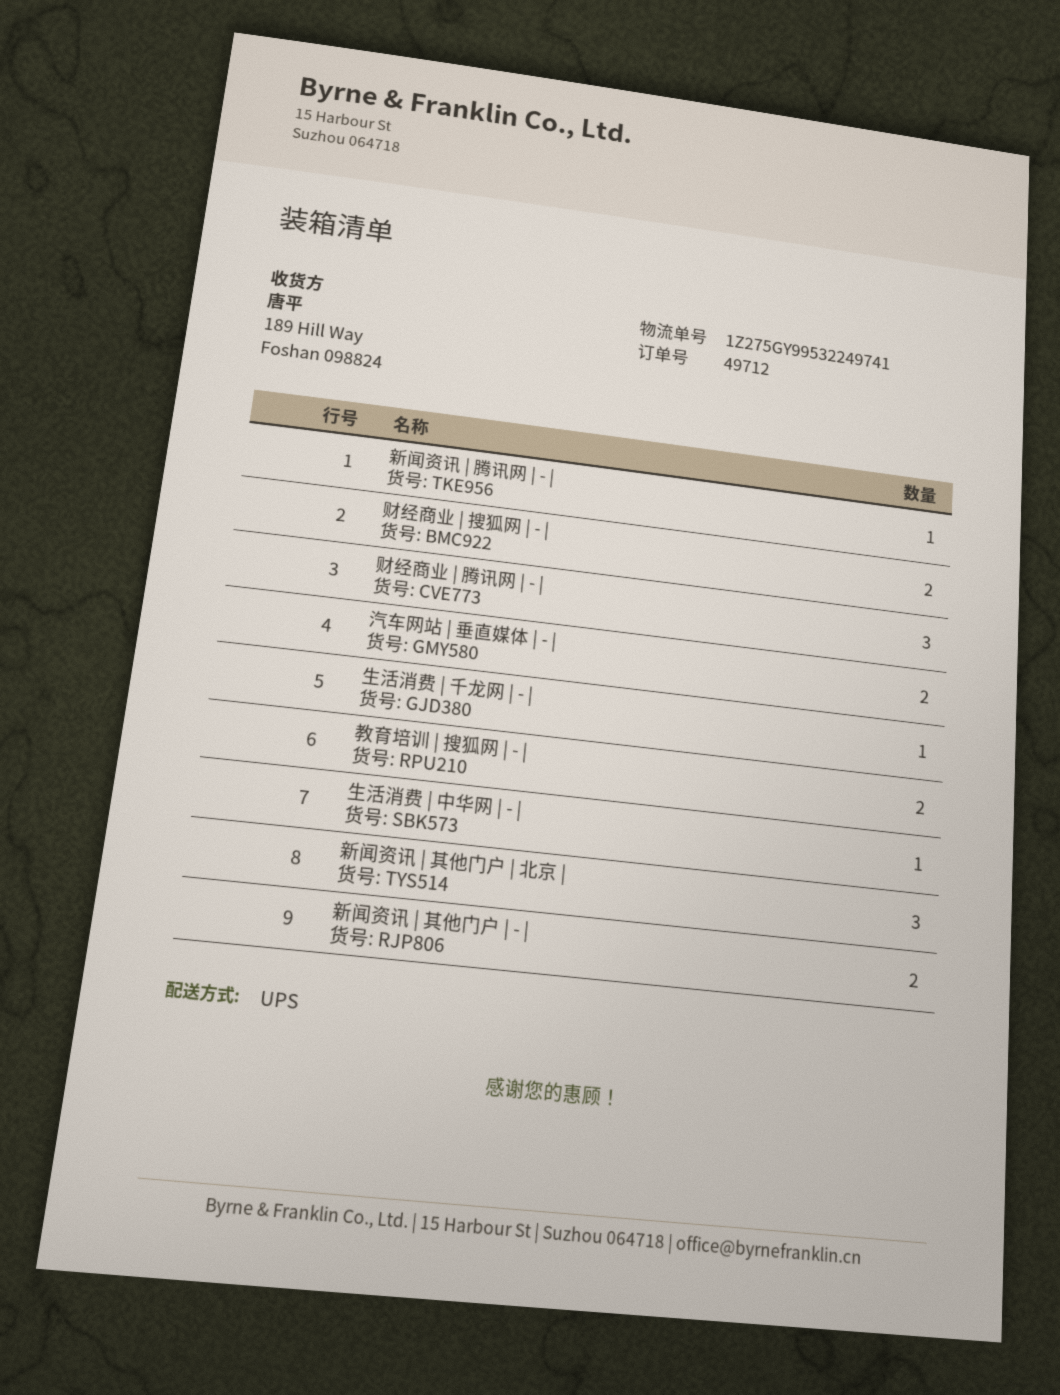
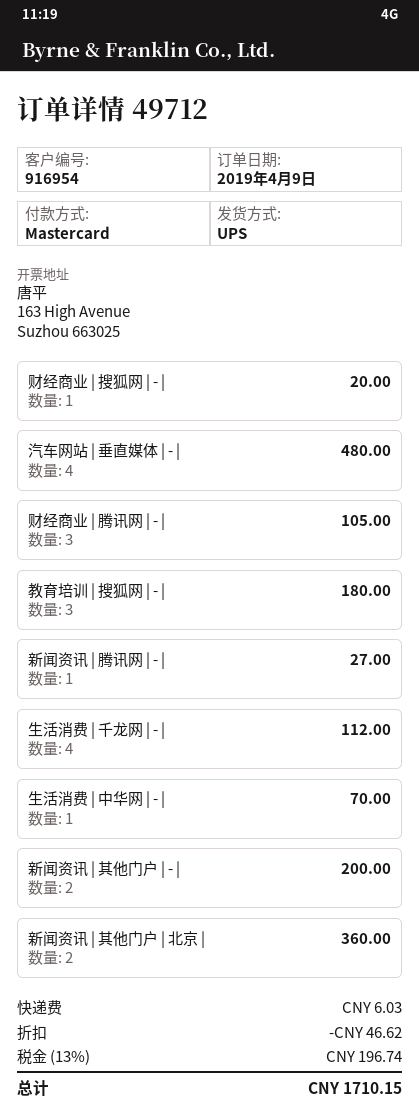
财经商业 | 搜狐网 | - |: 2 -> 1
汽车网站 | 垂直媒体 | - |: 2 -> 4
生活消费 | 千龙网 | - |: 1 -> 4
教育培训 | 搜狐网 | - |: 2 -> 3
新闻资讯 | 其他门户 | 北京 |: 3 -> 2

